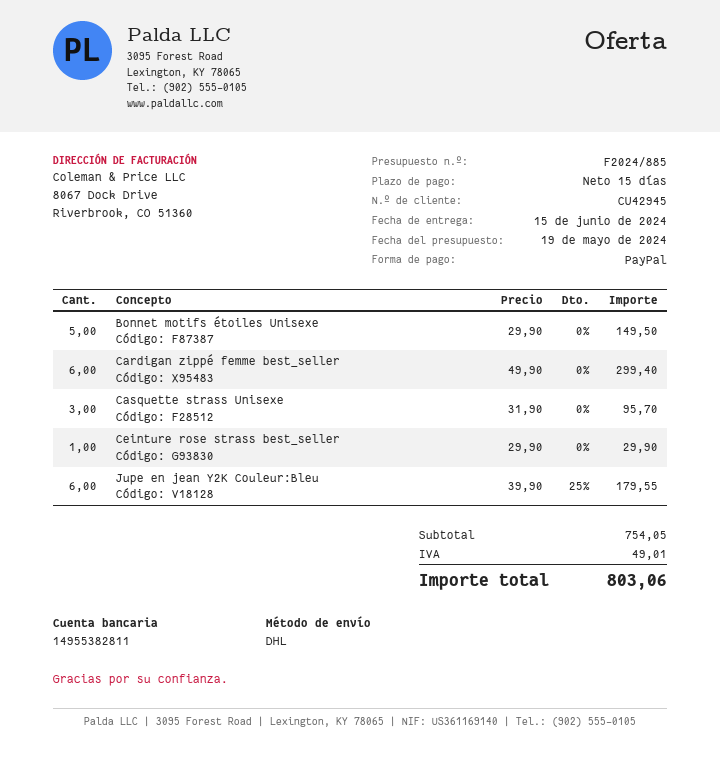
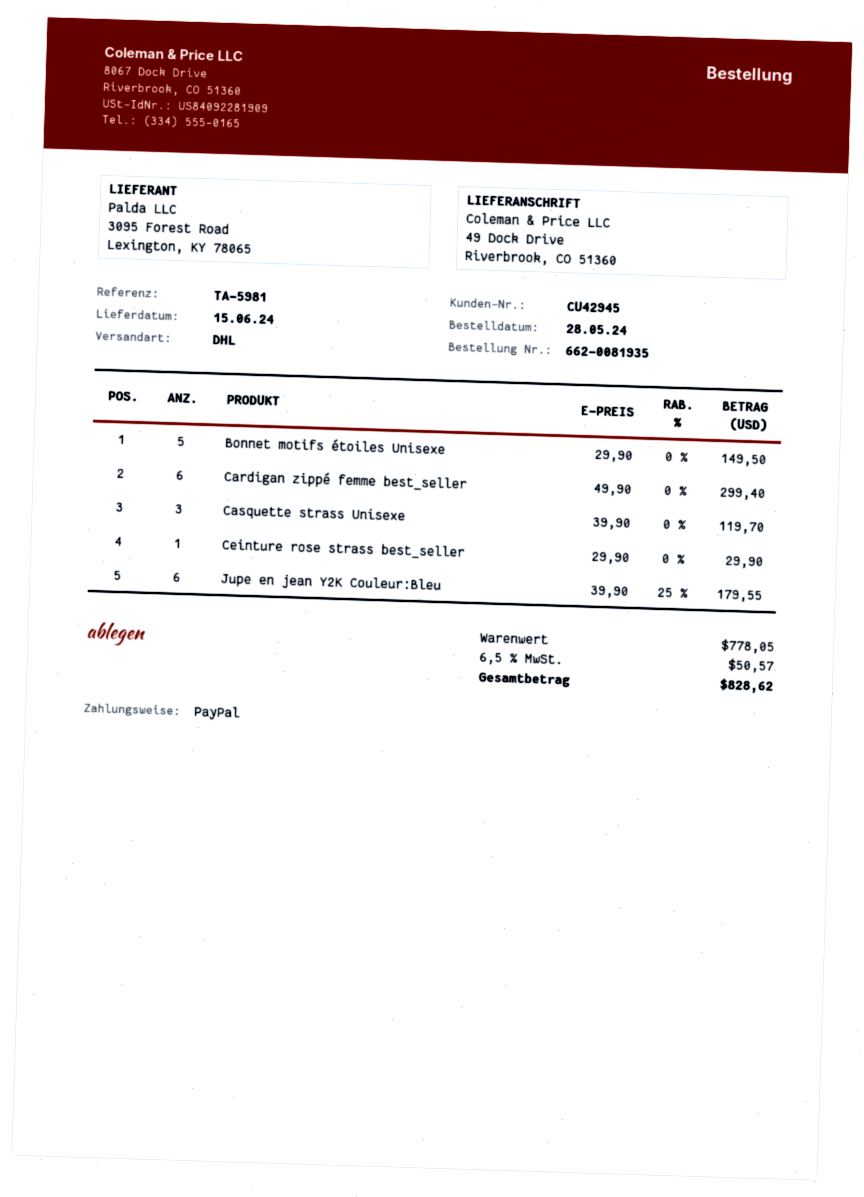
Casquette strass Unisexe: 3 x 31.90 = 95.70 -> 3 x 39.90 = 119.70
subtotal: 754.05 -> 778.05
tax: 49.01 -> 50.57
total: 803.06 -> 828.62

